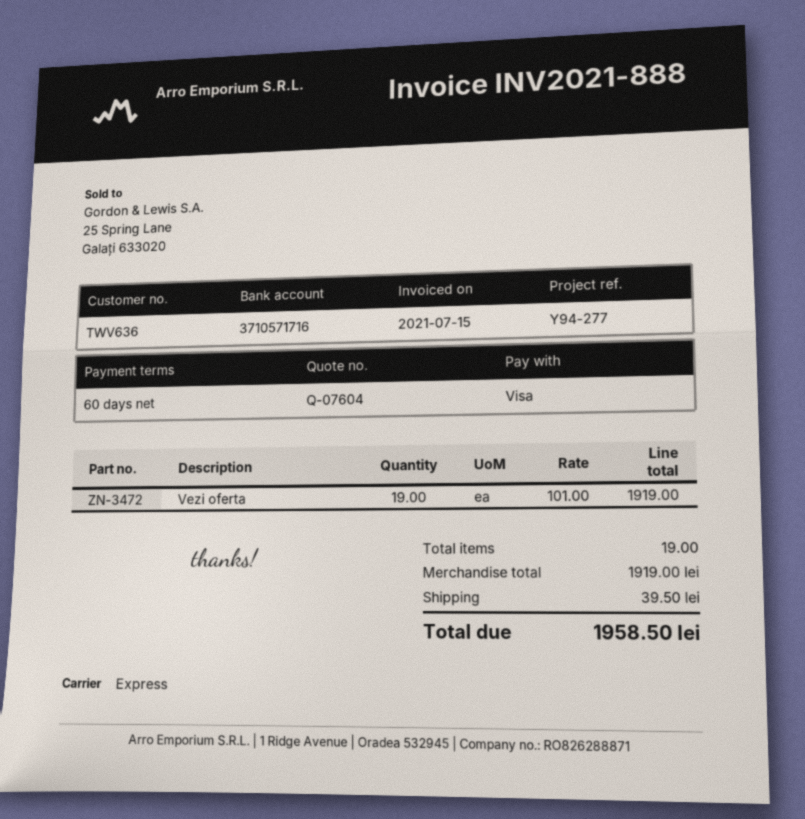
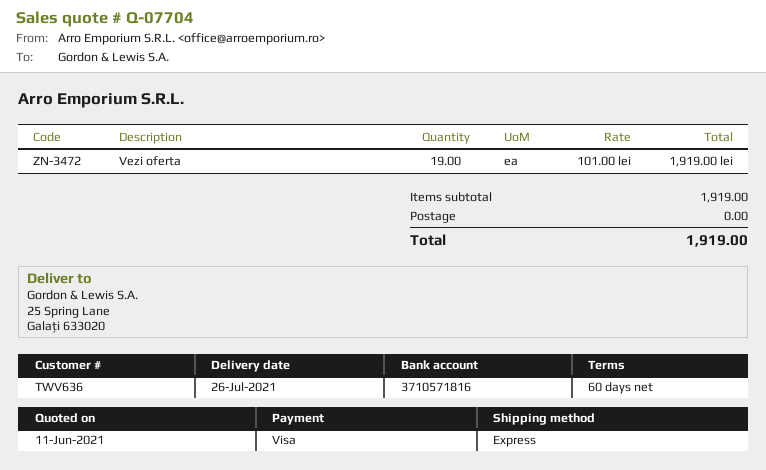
quote number: Q-07604 -> Q-07704
bank account: 3710571716 -> 3710571816
shipping: 39.50 -> 0.00
total: 1958.50 -> 1919.00

